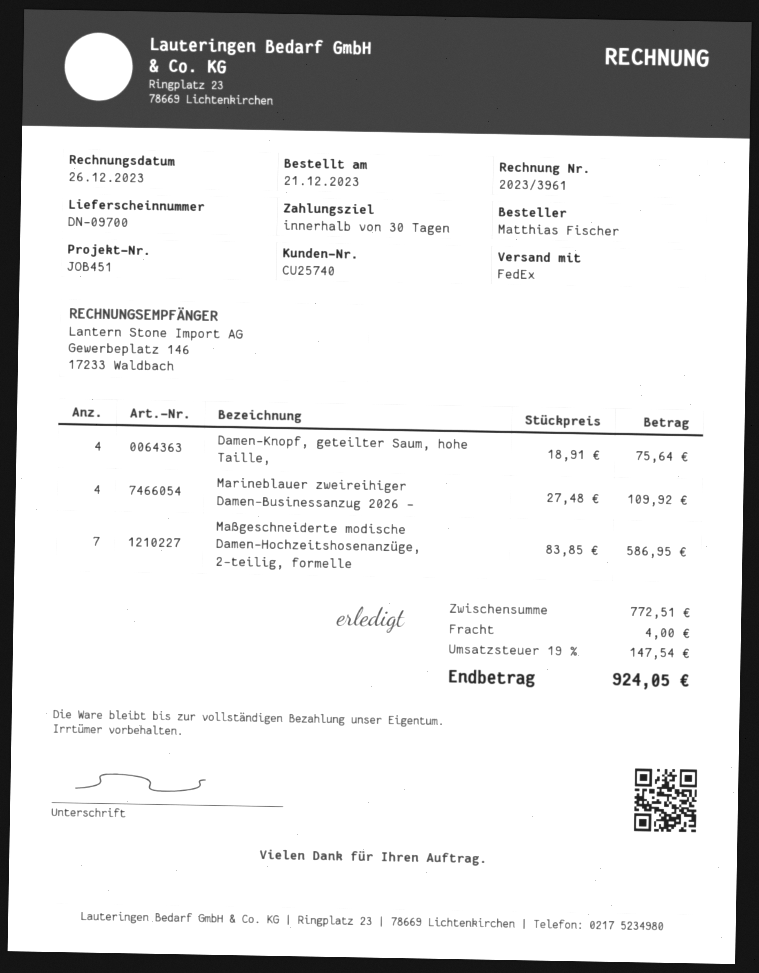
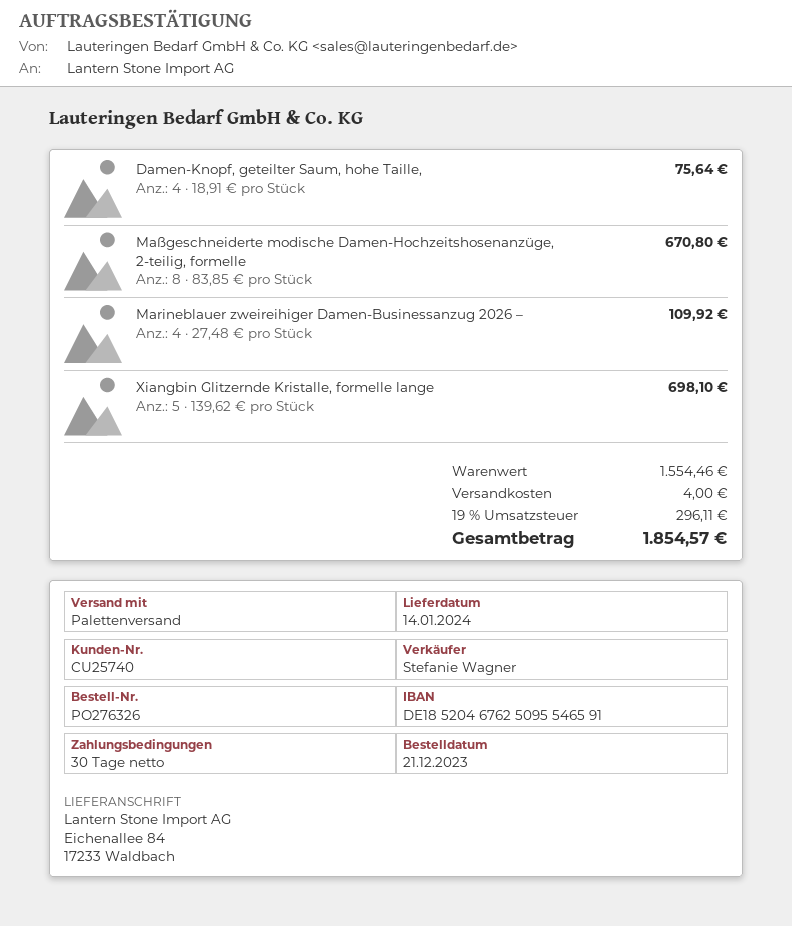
shipping method: FedEx -> pallet freight
Maßgeschneiderte modische Damen-Hochzeitshosenanzüge, 2-teilig, formelle: 7 x 83.85 = 586.95 -> 8 x 83.85 = 670.80
Xiangbin Glitzernde Kristalle, formelle lange: none -> 5 x 139.62 = 698.10
subtotal: 772.51 -> 1554.46
tax: 19% = 147.54 -> 19% = 296.11
total: 924.05 -> 1854.57

